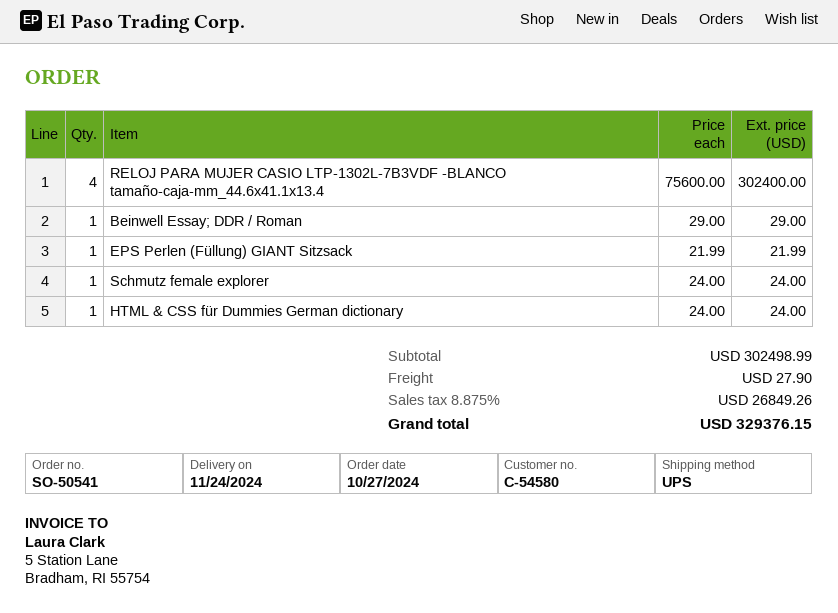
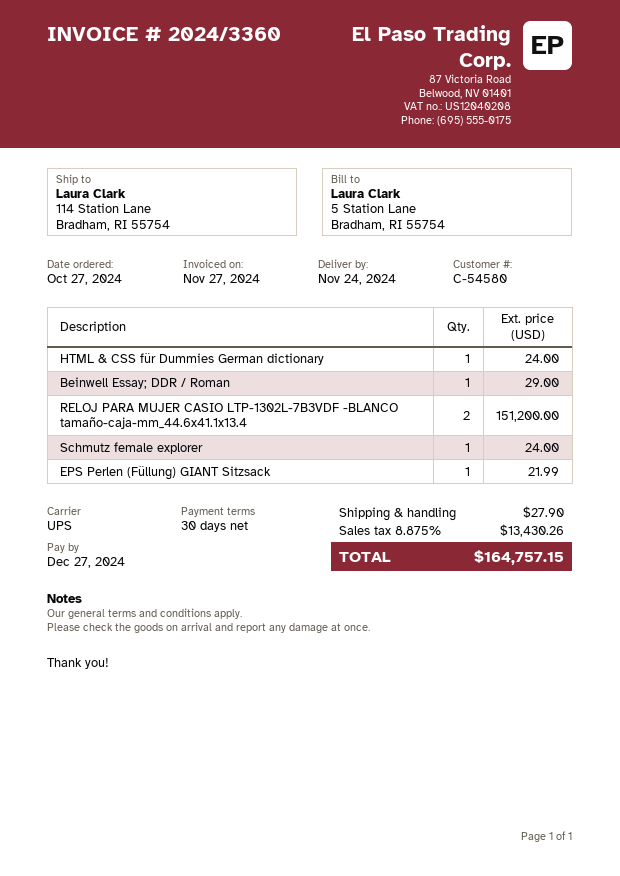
RELOJ PARA MUJER CASIO LTP-1302L-7B3VDF -BLANCO tamaño-caja-mm_44.6x41.1x13.4: 4 for 302400.00 -> 2 for 151200.00
tax: 8.875% = 26849.26 -> 8.875% = 13430.26
total: 329376.15 -> 164757.15

